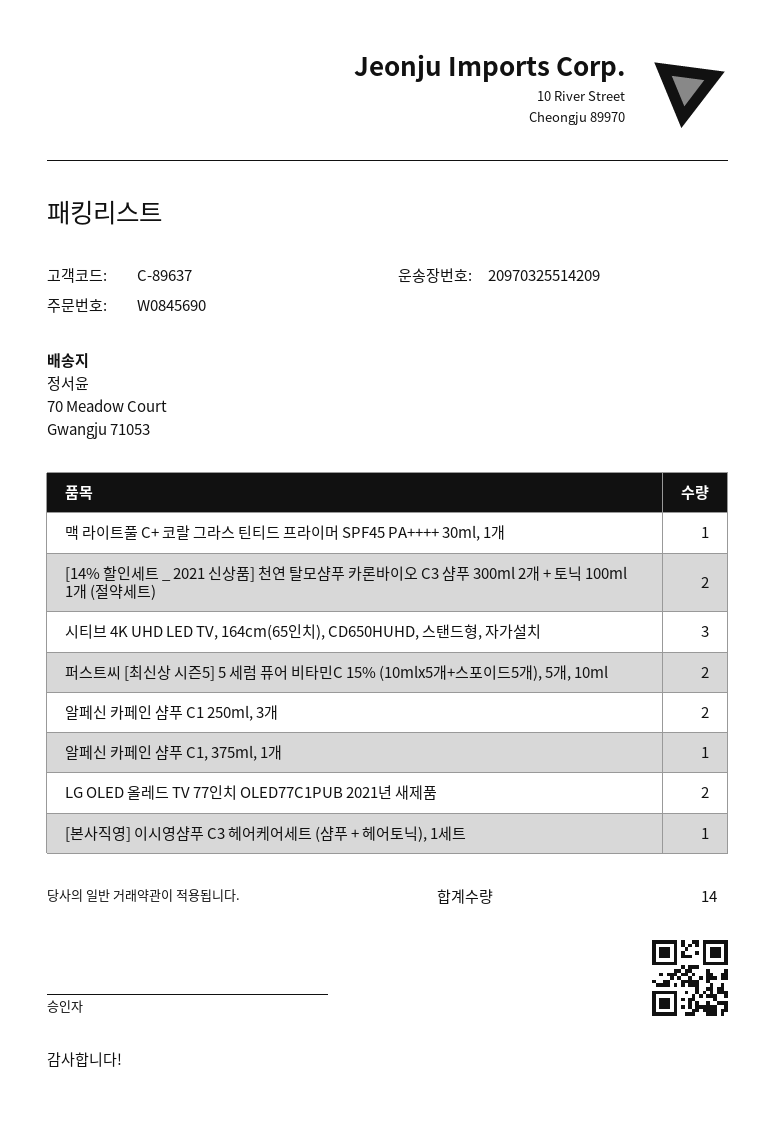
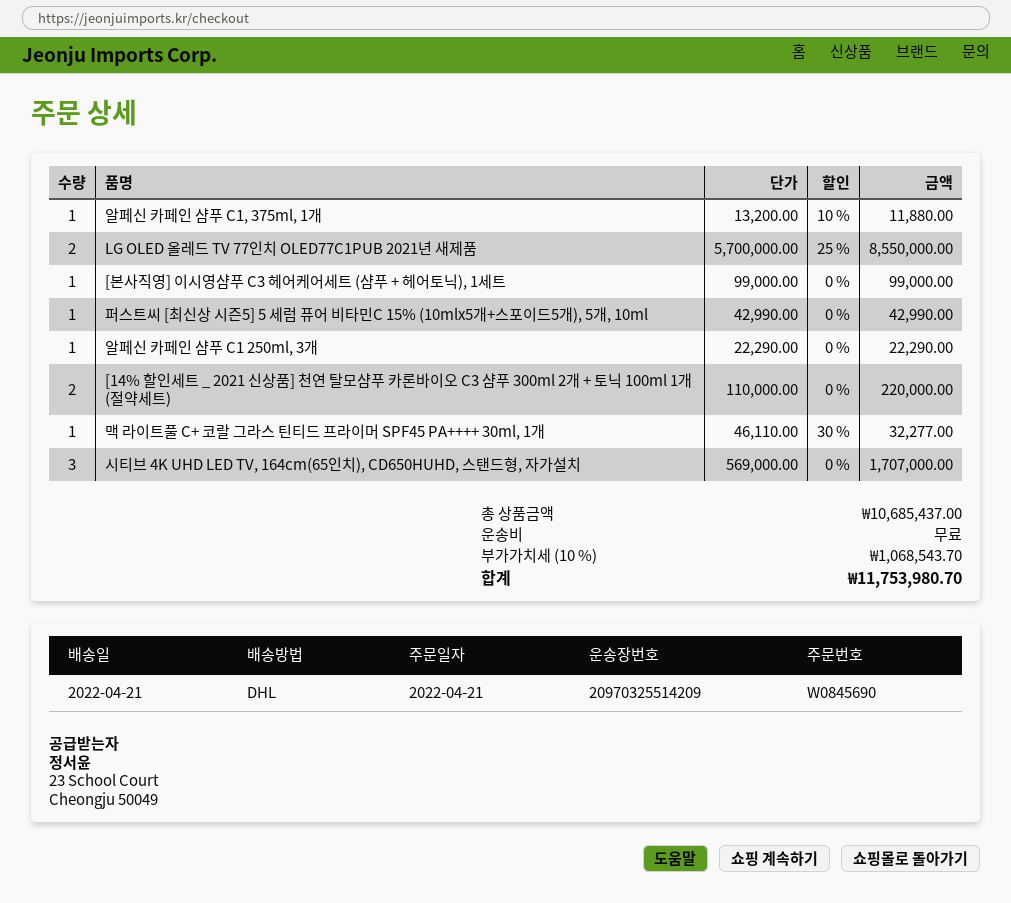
퍼스트씨 [최신상 시즌5] 5 세럼 퓨어 비타민C 15% (10mlx5개+스포이드5개), 5개, 10ml: 2 -> 1
알페신 카페인 샴푸 C1 250ml, 3개: 2 -> 1

